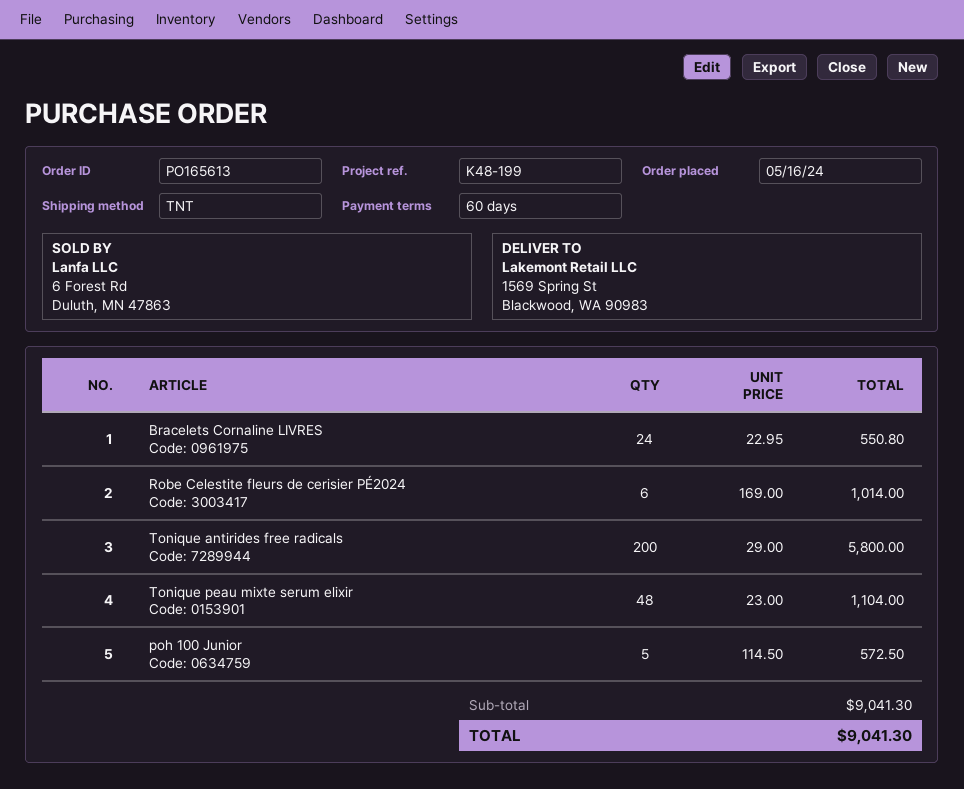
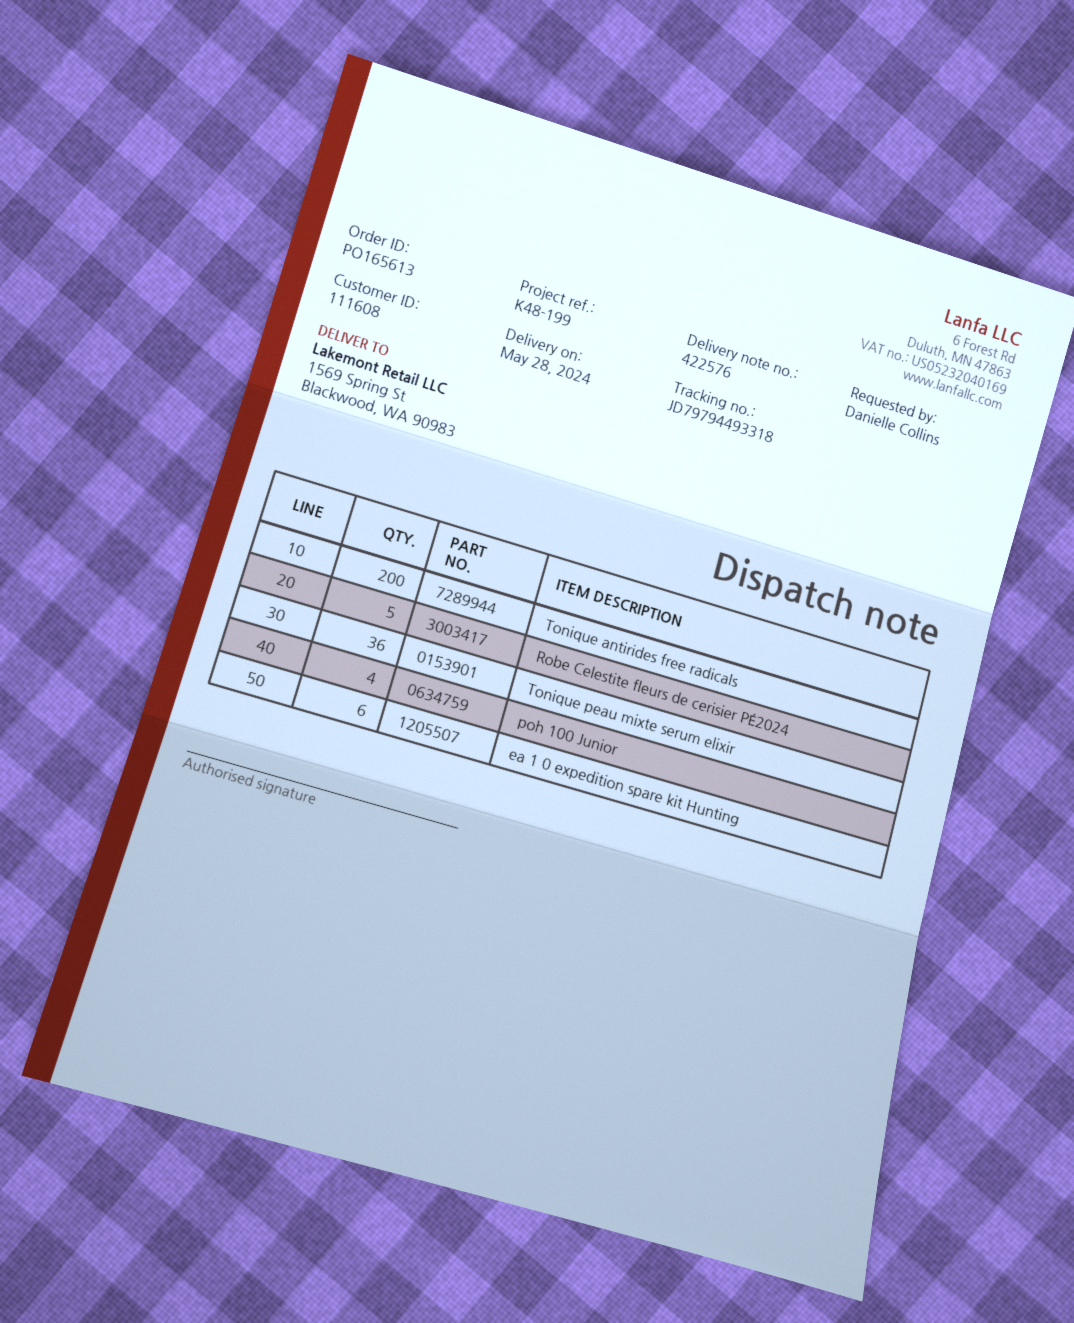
Bracelets Cornaline LIVRES: 24 -> none
Robe Celestite fleurs de cerisier PÉ2024: 6 -> 5
Tonique peau mixte serum elixir: 48 -> 36
poh 100 Junior: 5 -> 4
ea 1 0 expedition spare kit Hunting: none -> 6

